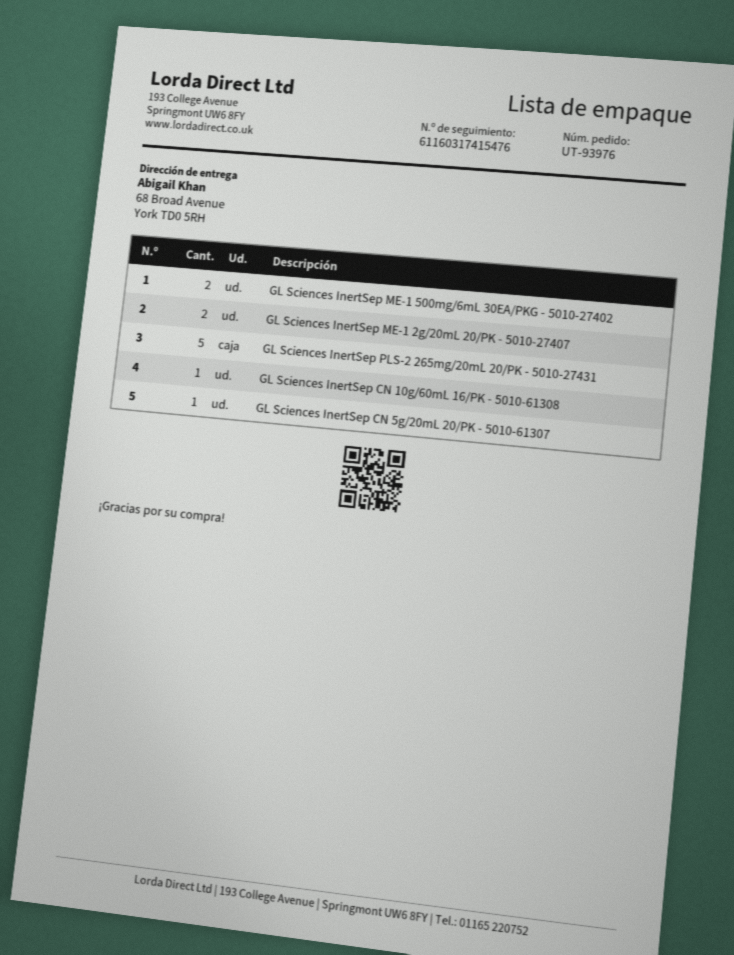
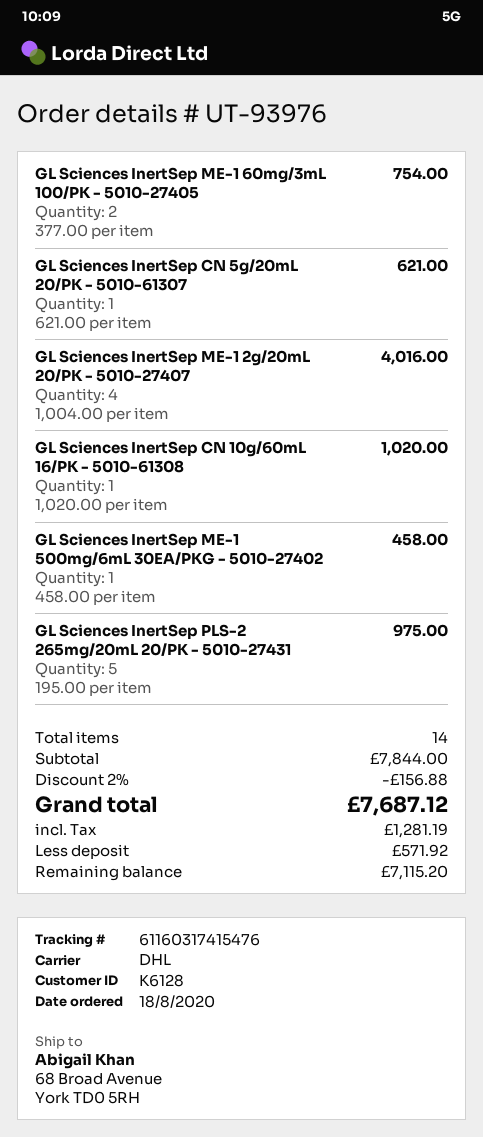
GL Sciences InertSep ME-1 500mg/6mL 30EA/PKG - 5010-27402: 2 -> 1
GL Sciences InertSep ME-1 2g/20mL 20/PK - 5010-27407: 2 -> 4
GL Sciences InertSep ME-1 60mg/3mL 100/PK - 5010-27405: none -> 2

